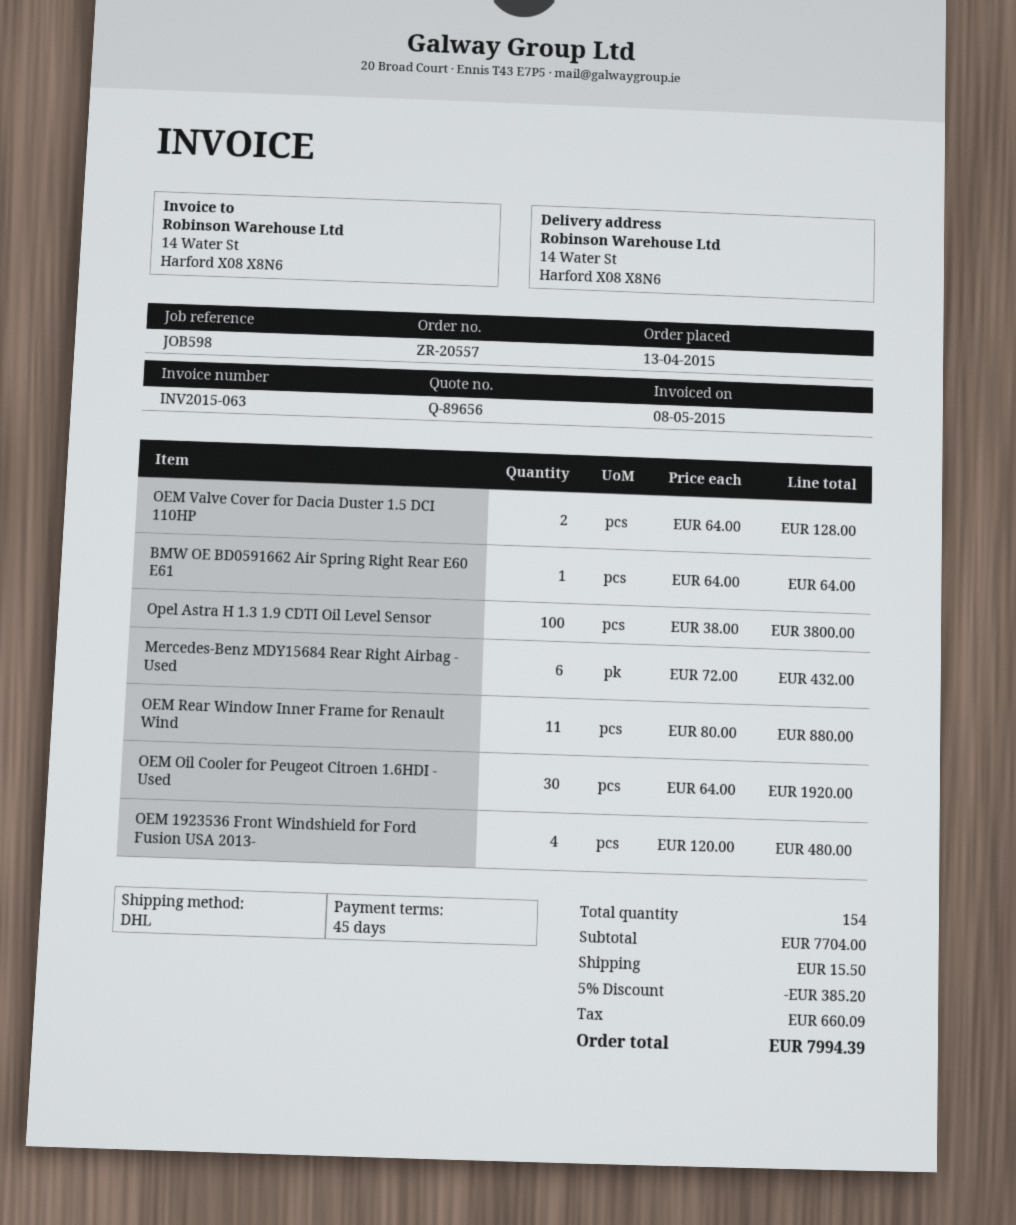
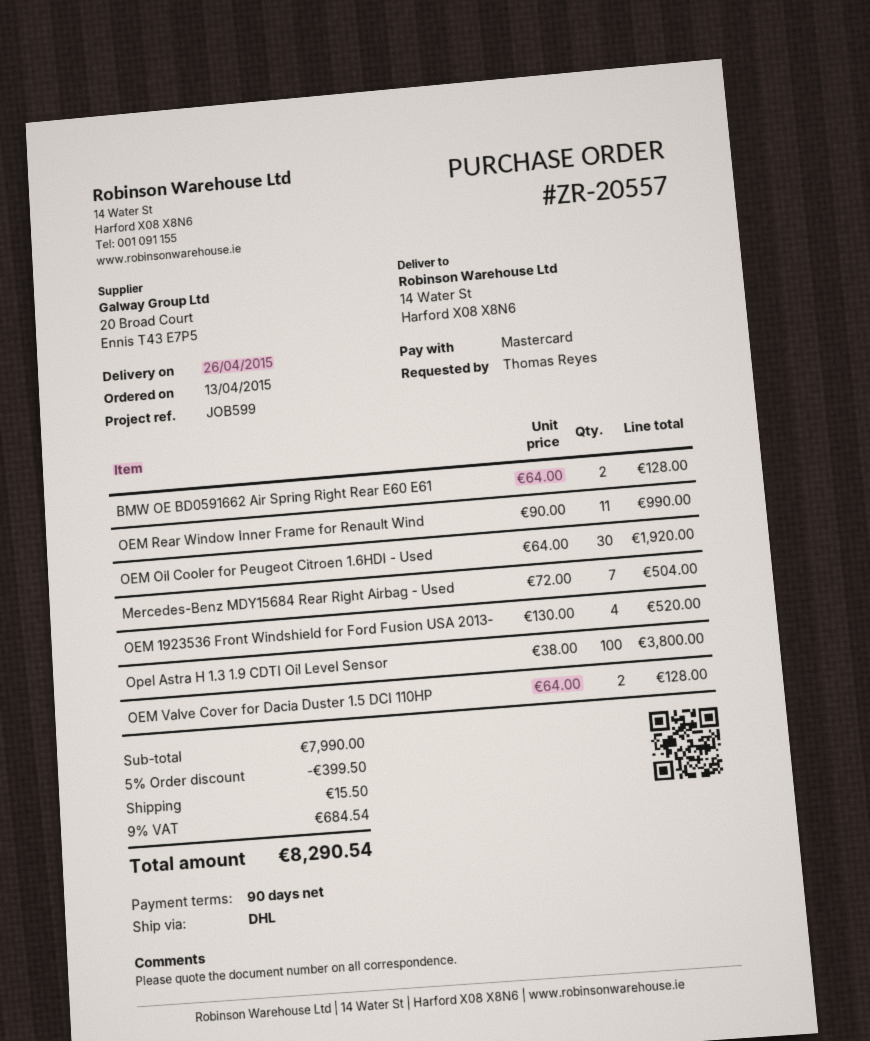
payment terms: 45 days -> 90 days
reference: JOB598 -> JOB599
BMW OE BD0591662 Air Spring Right Rear E60 E61: 1 x 64.00 = 64.00 -> 2 x 64.00 = 128.00
Mercedes-Benz MDY15684 Rear Right Airbag - Used: 6 x 72.00 = 432.00 -> 7 x 72.00 = 504.00
OEM Rear Window Inner Frame for Renault Wind: 11 x 80.00 = 880.00 -> 11 x 90.00 = 990.00
OEM 1923536 Front Windshield for Ford Fusion USA 2013-: 4 x 120.00 = 480.00 -> 4 x 130.00 = 520.00
subtotal: 7704.00 -> 7990.00
discount: 5% = 385.20 -> 5% = 399.50
tax: 660.09 -> 684.54
total: 7994.39 -> 8290.54

